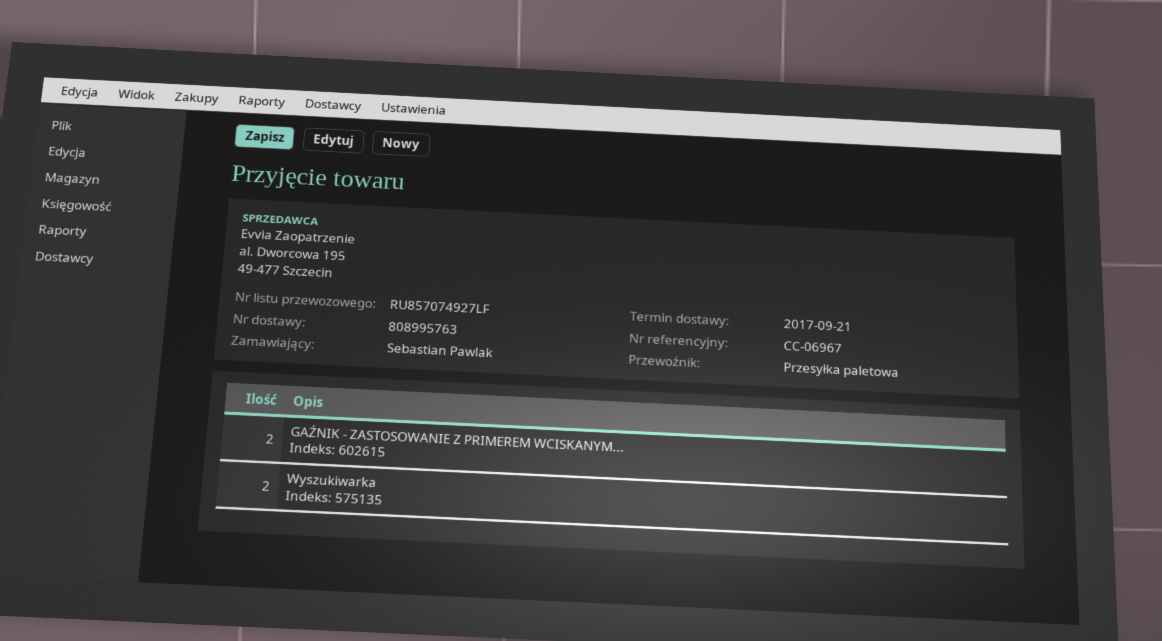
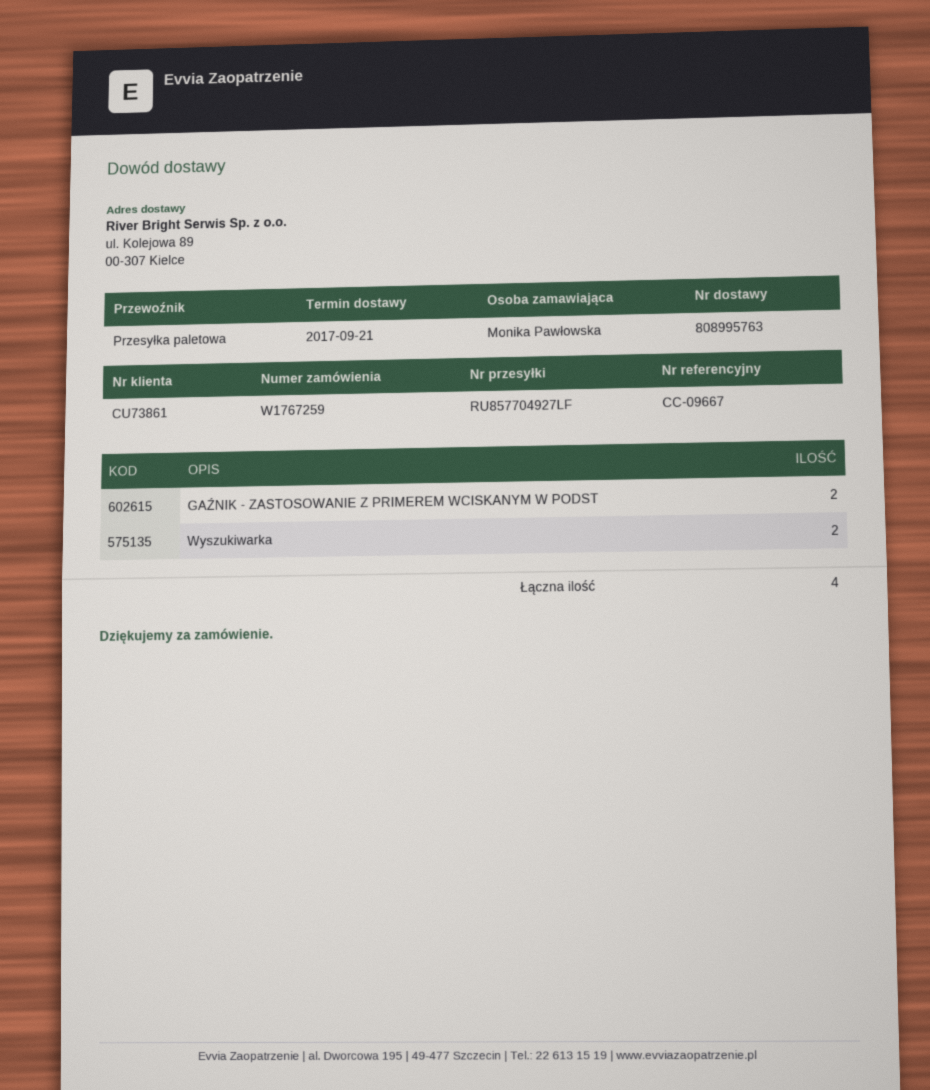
reference: CC-06967 -> CC-09667
ordered by: Sebastian Pawlak -> Monika Pawłowska
tracking number: RU857074927LF -> RU857704927LF

